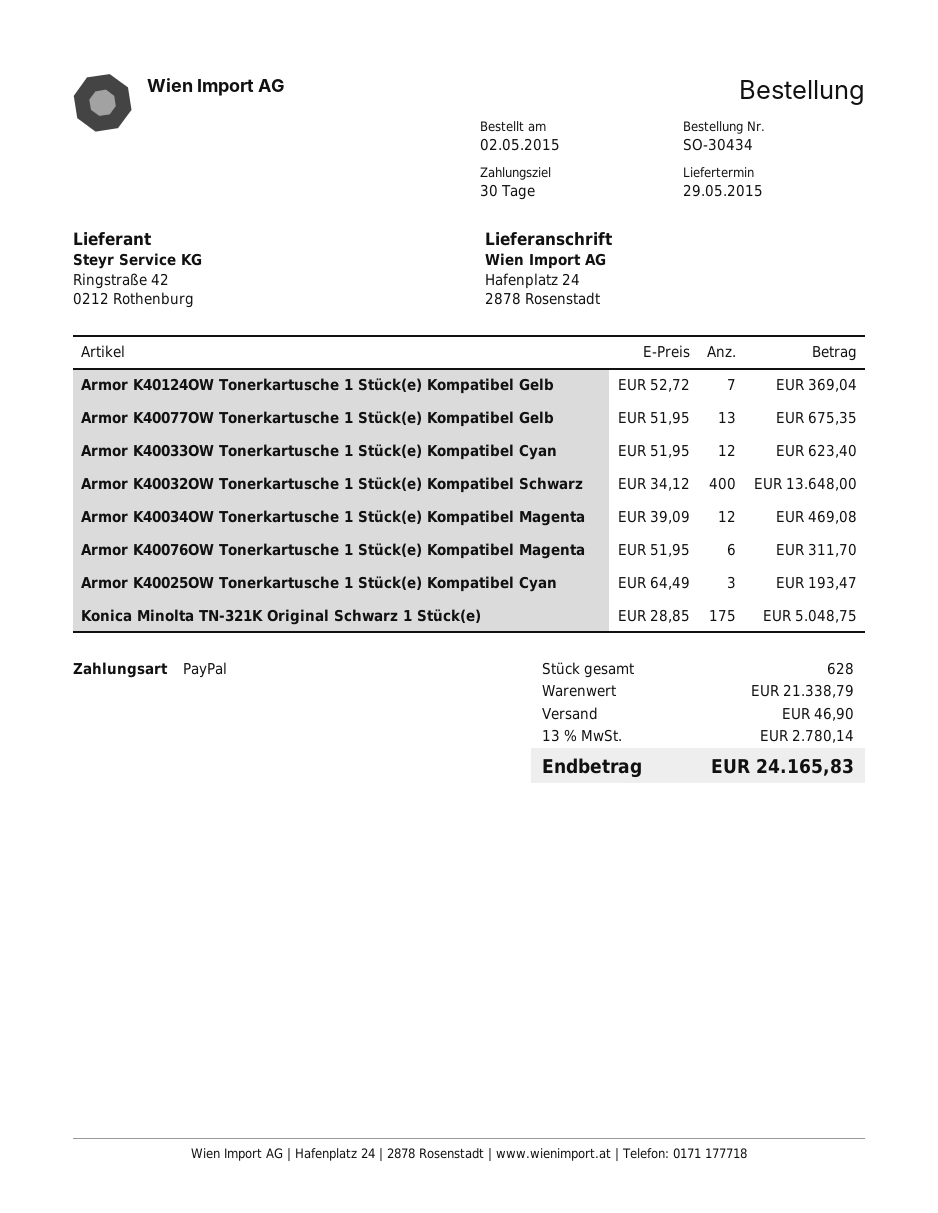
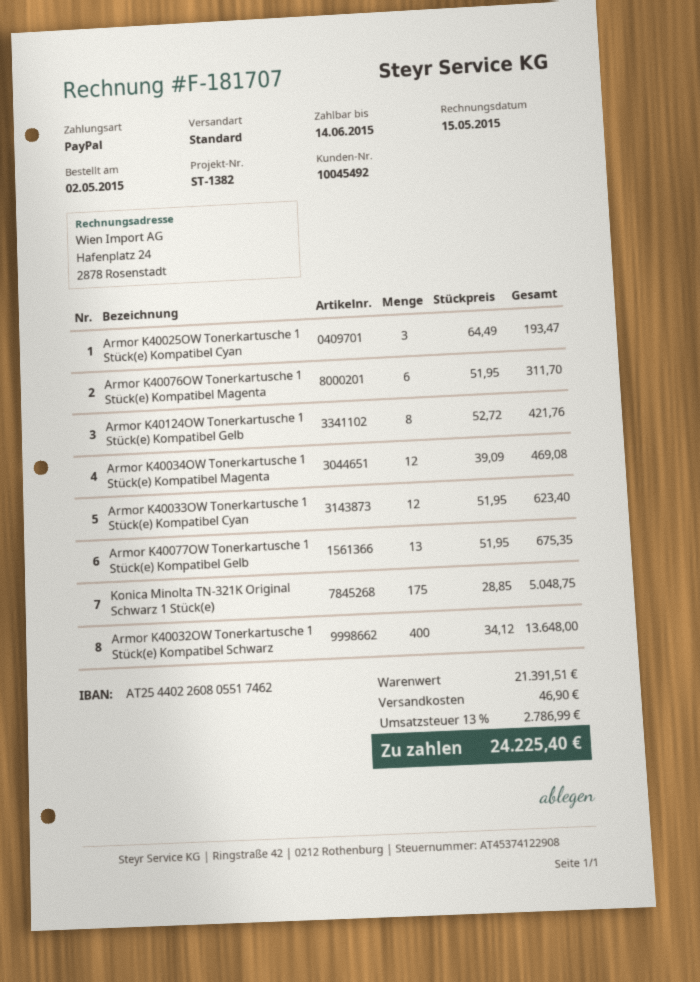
Armor K40124OW Tonerkartusche 1 Stück(e) Kompatibel Gelb: 7 x 52.72 = 369.04 -> 8 x 52.72 = 421.76
subtotal: 21338.79 -> 21391.51
tax: 13% = 2780.14 -> 13% = 2786.99
total: 24165.83 -> 24225.40

